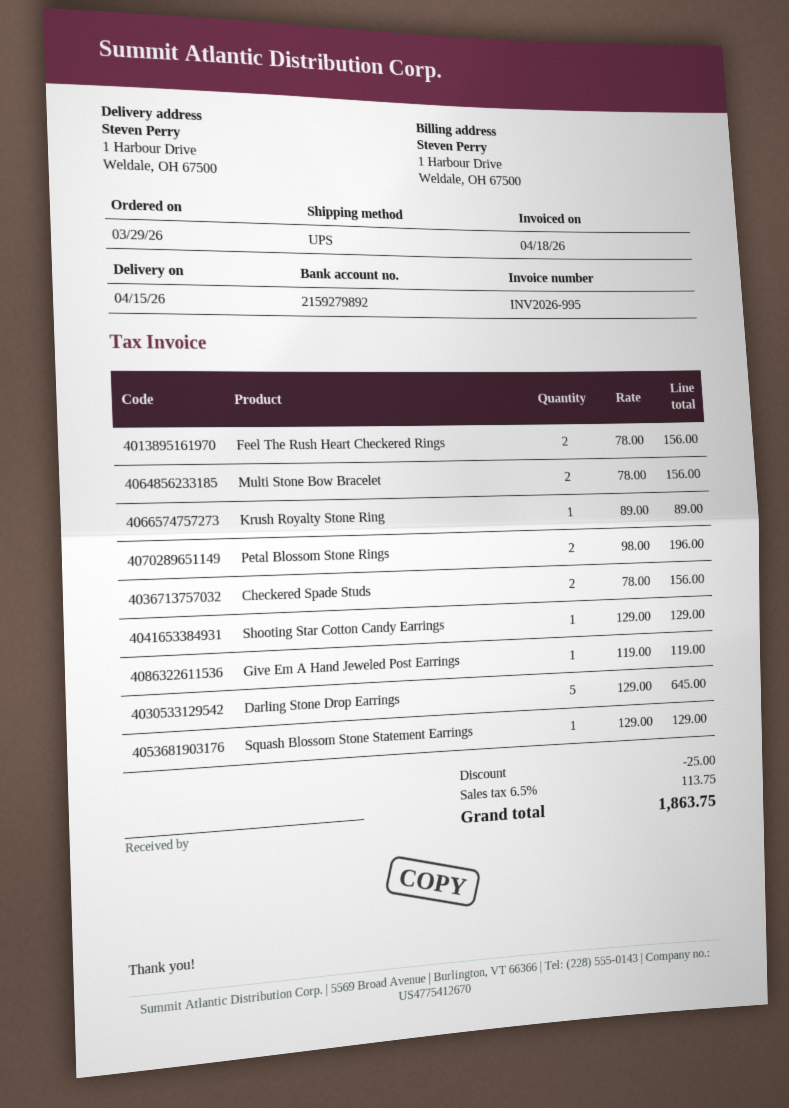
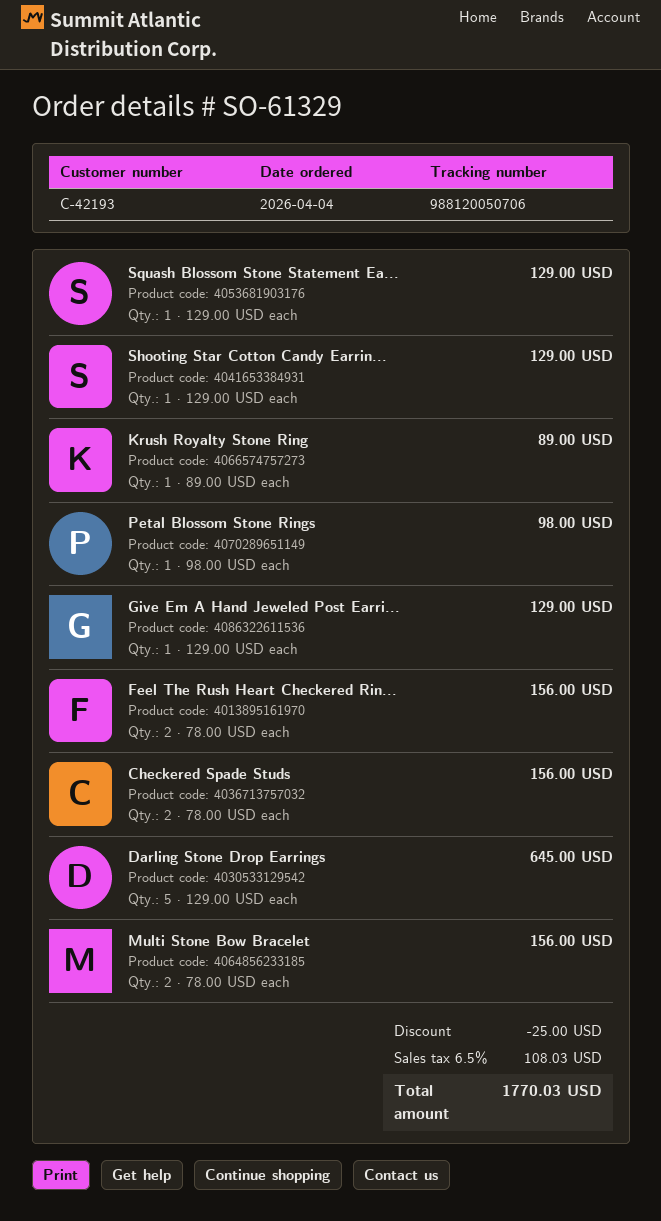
order date: 2026-03-29 -> 2026-04-04
Petal Blossom Stone Rings: 2 x 98.00 = 196.00 -> 1 x 98.00 = 98.00
Give Em A Hand Jeweled Post Earrings: 1 x 119.00 = 119.00 -> 1 x 129.00 = 129.00
tax: 6.5% = 113.75 -> 6.5% = 108.03
total: 1863.75 -> 1770.03

